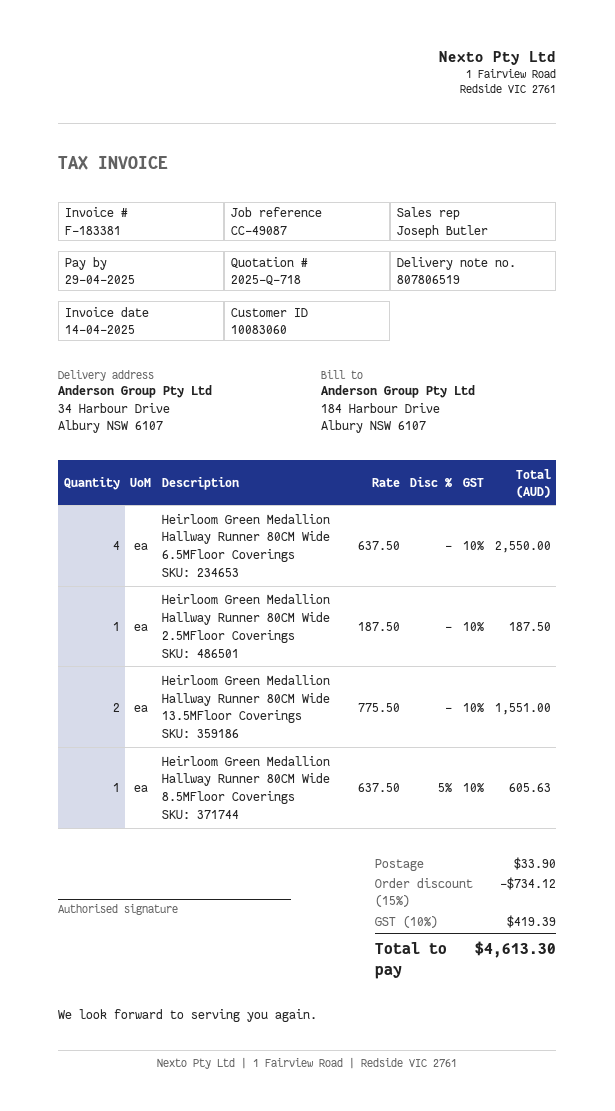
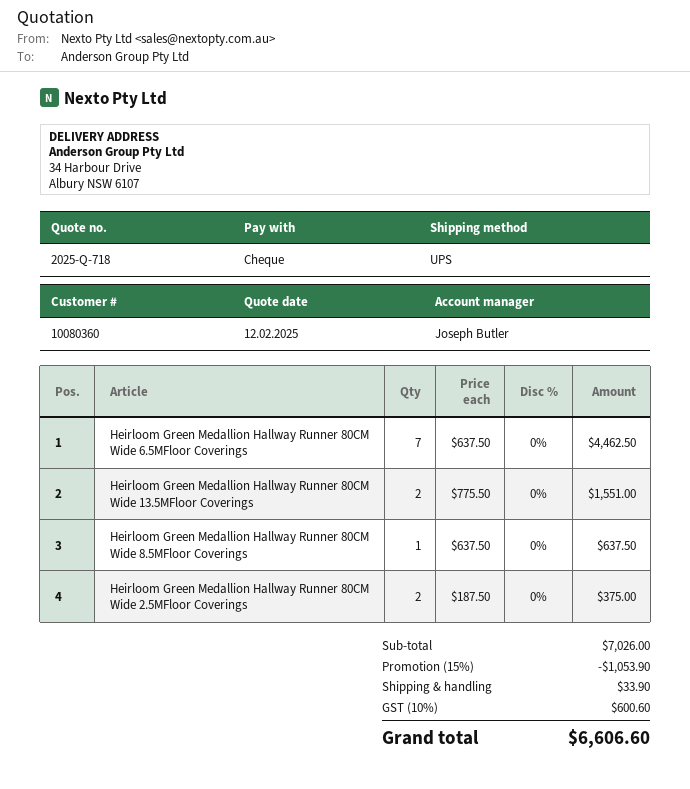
customer number: 10083060 -> 10080360
Heirloom Green Medallion Hallway Runner 80CM Wide 6.5MFloor Coverings: 4 x 637.50 = 2550.00 -> 7 x 637.50 = 4462.50
Heirloom Green Medallion Hallway Runner 80CM Wide 2.5MFloor Coverings: 1 x 187.50 = 187.50 -> 2 x 187.50 = 375.00
Heirloom Green Medallion Hallway Runner 80CM Wide 8.5MFloor Coverings: 1 x 637.50 - 5% = 605.63 -> 1 x 637.50 = 637.50
discount: 15% = 734.12 -> 15% = 1053.90
tax: 10% = 419.39 -> 10% = 600.60
total: 4613.30 -> 6606.60

